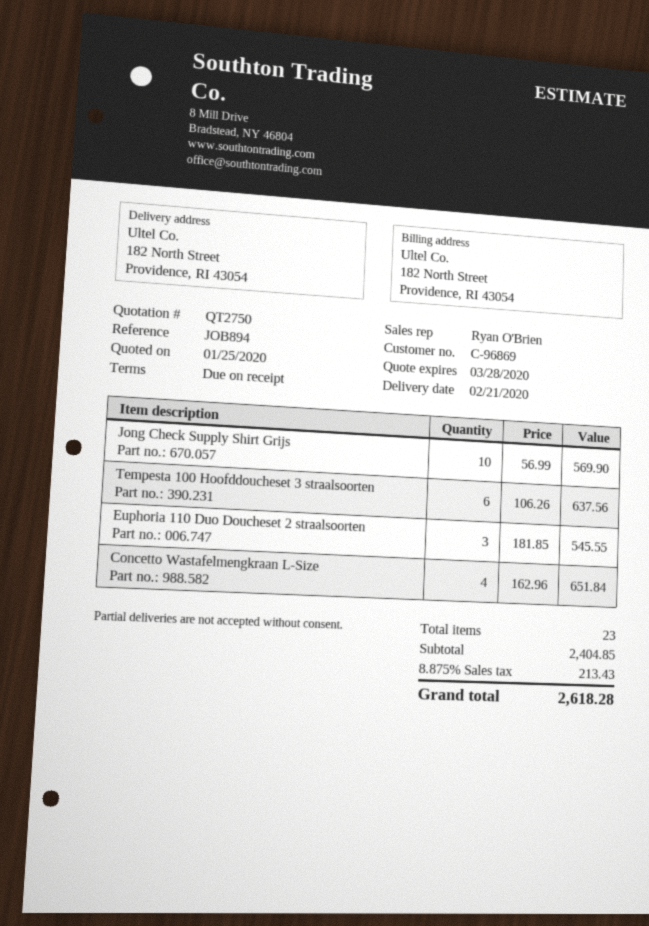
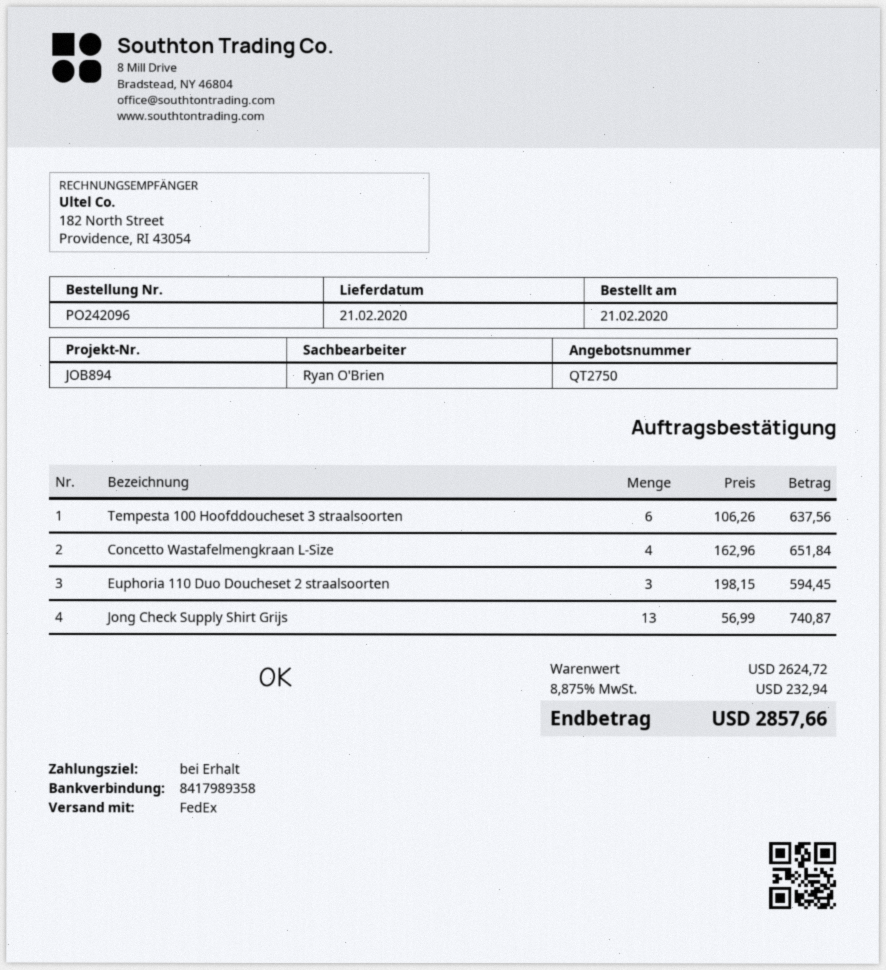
Jong Check Supply Shirt Grijs: 10 x 56.99 = 569.90 -> 13 x 56.99 = 740.87
Euphoria 110 Duo Doucheset 2 straalsoorten: 3 x 181.85 = 545.55 -> 3 x 198.15 = 594.45
subtotal: 2404.85 -> 2624.72
tax: 8.875% = 213.43 -> 8.875% = 232.94
total: 2618.28 -> 2857.66

